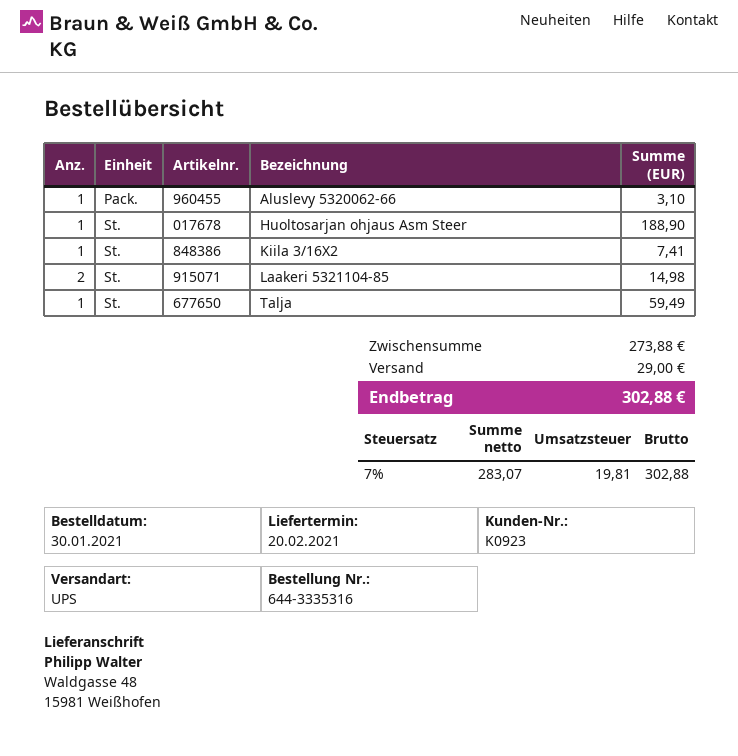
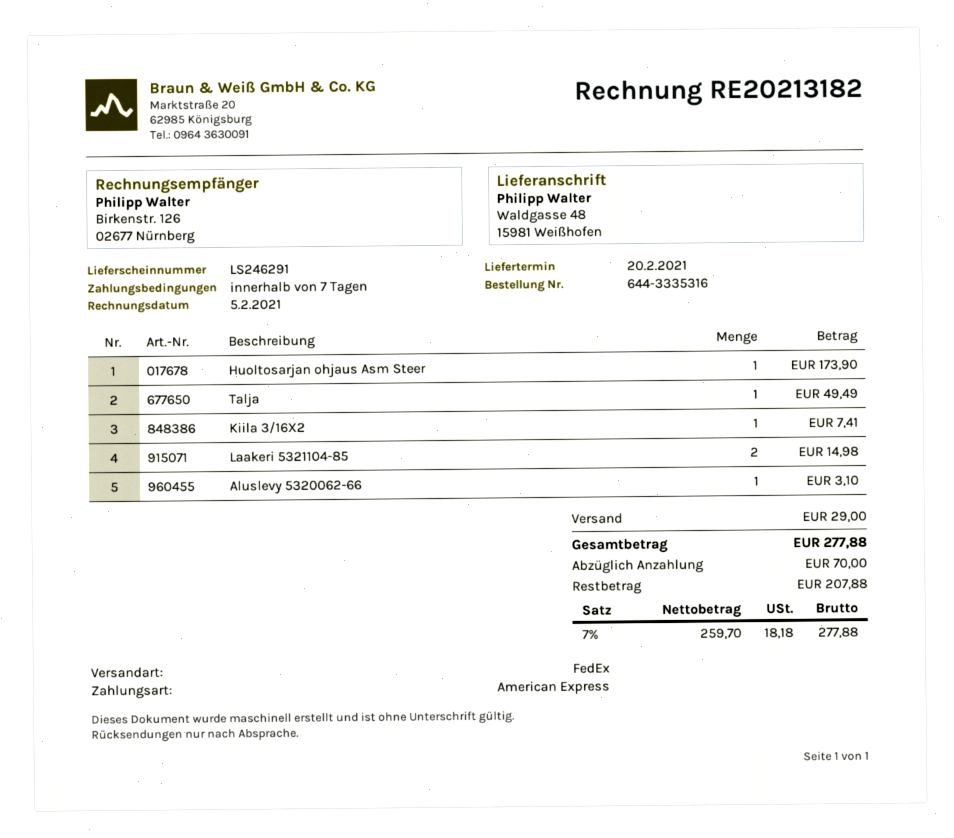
shipping method: UPS -> FedEx
Huoltosarjan ohjaus Asm Steer: 1 for 188.90 -> 1 for 173.90
Talja: 1 for 59.49 -> 1 for 49.49
net: 283.07 -> 259.70
tax: 7% = 19.81 -> 7% = 18.18
total: 302.88 -> 277.88

